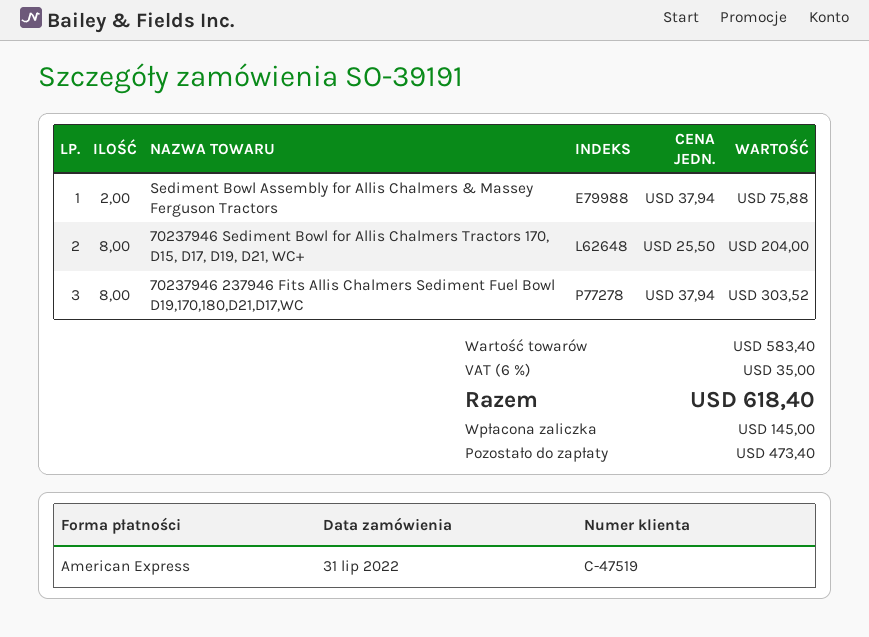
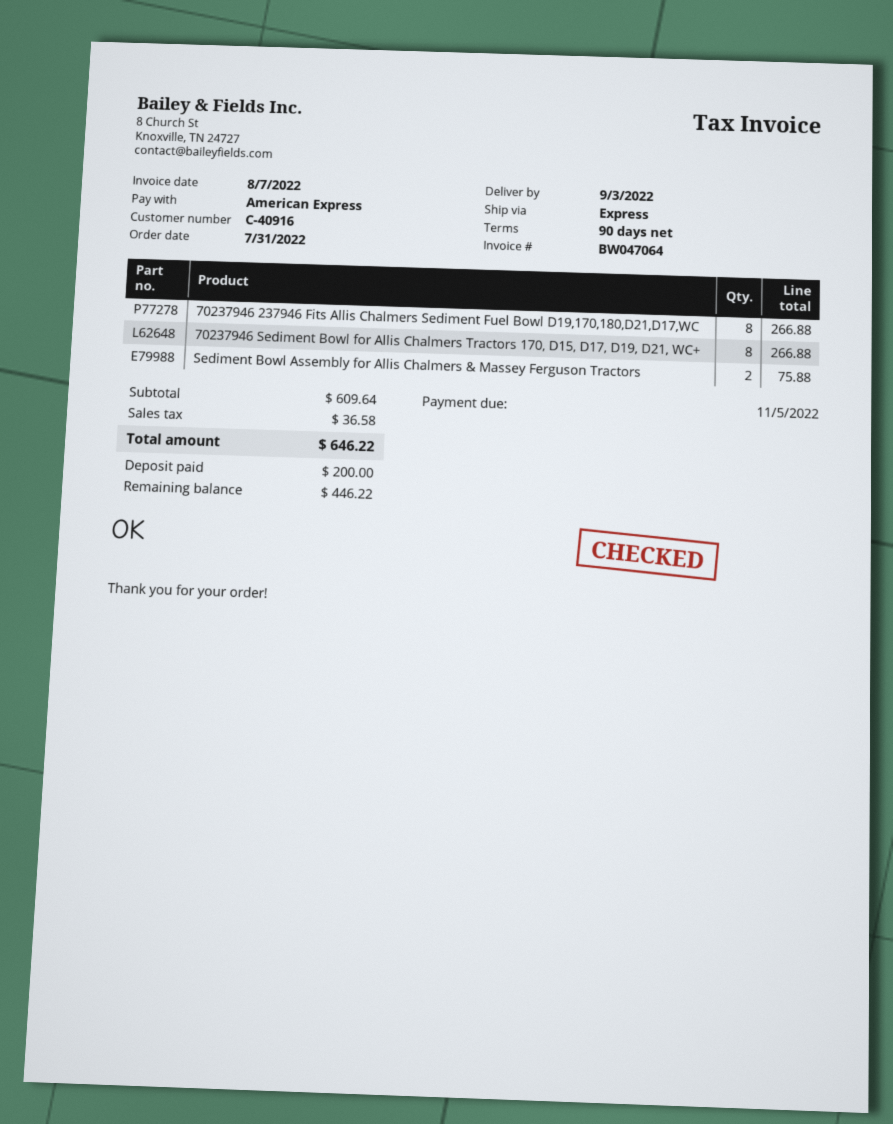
customer number: C-47519 -> C-40916
70237946 Sediment Bowl for Allis Chalmers Tractors 170, D15, D17, D19, D21, WC+: 8 for 204.00 -> 8 for 266.88
70237946 237946 Fits Allis Chalmers Sediment Fuel Bowl D19,170,180,D21,D17,WC: 8 for 303.52 -> 8 for 266.88
subtotal: 583.40 -> 609.64
tax: 35.00 -> 36.58
total: 618.40 -> 646.22
deposit: 145.00 -> 200.00
balance: 473.40 -> 446.22

